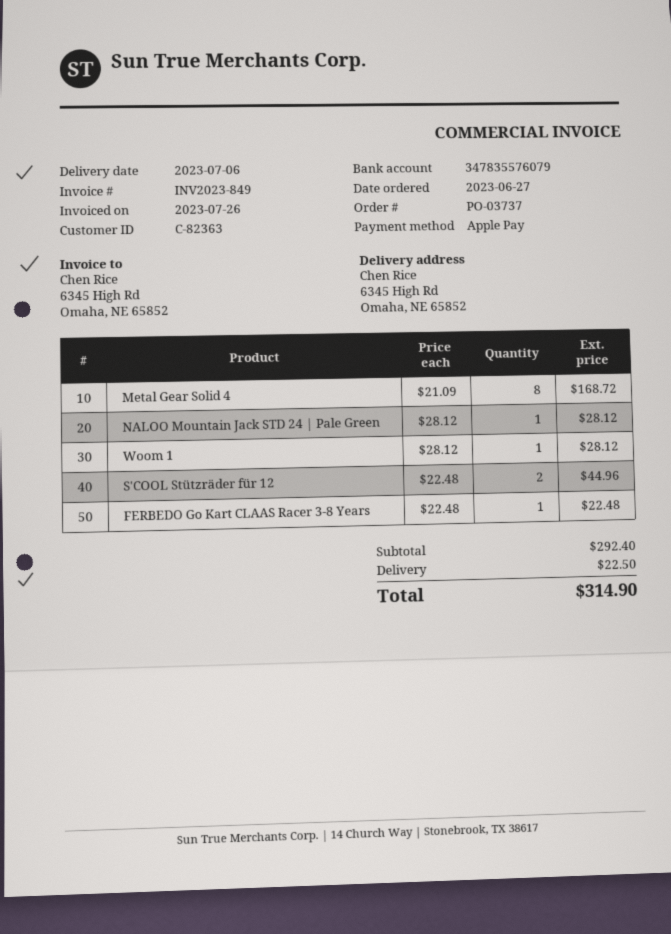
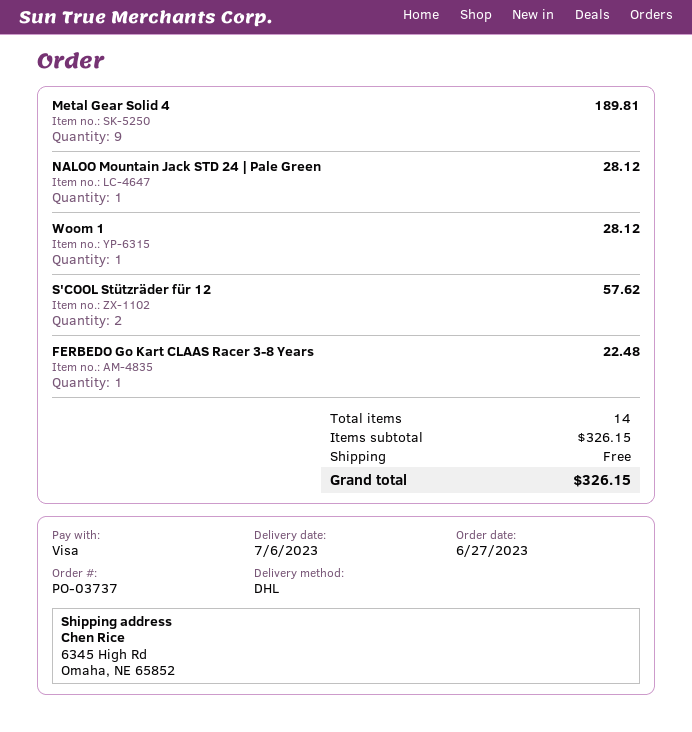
payment method: Apple Pay -> Visa
Metal Gear Solid 4: 8 for 168.72 -> 9 for 189.81
S'COOL Stützräder für 12: 2 for 44.96 -> 2 for 57.62
subtotal: 292.40 -> 326.15
shipping: 22.50 -> 0.00
total: 314.90 -> 326.15

